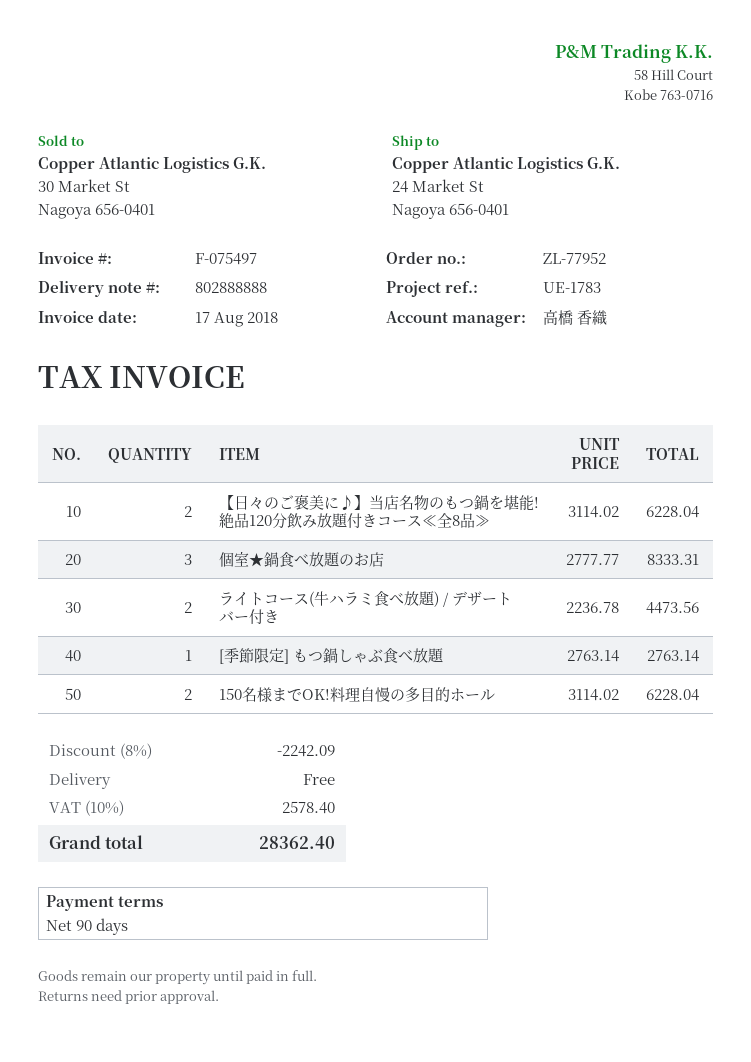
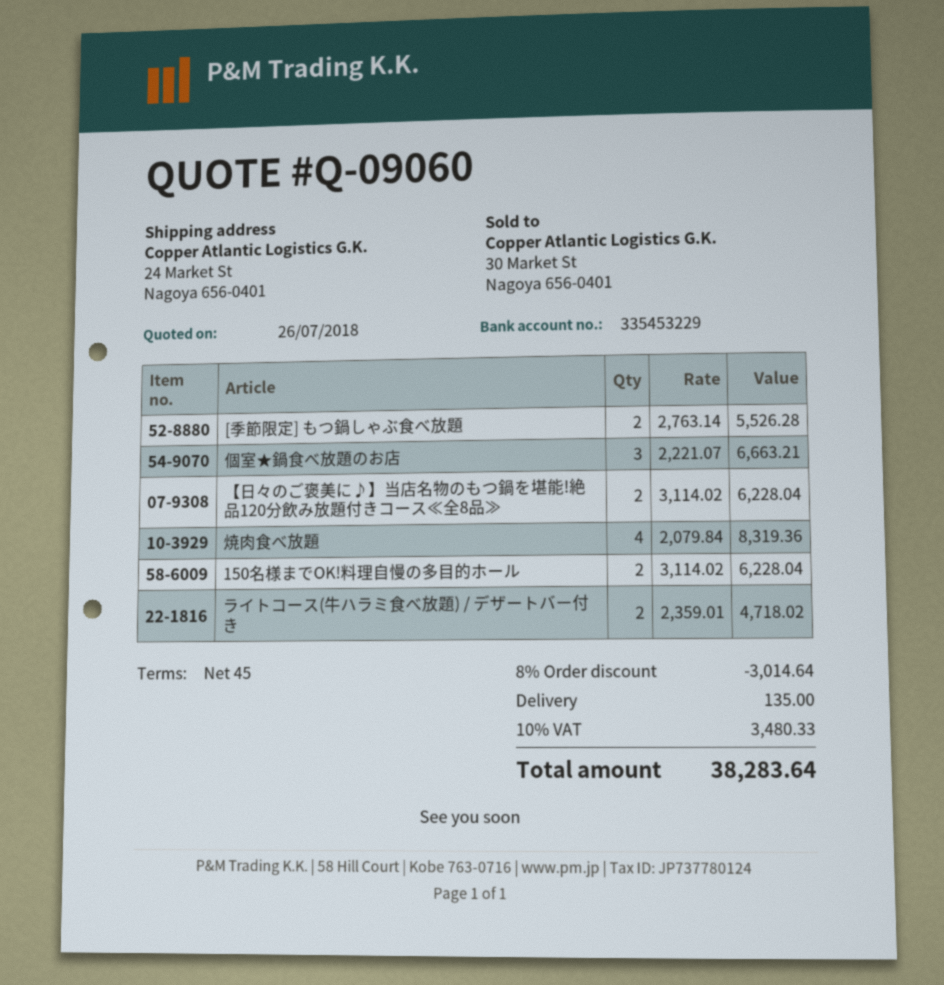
payment terms: 90 days -> 45 days
個室★鍋食べ放題のお店: 3 x 2777.77 = 8333.31 -> 3 x 2221.07 = 6663.21
ライトコース(牛ハラミ食べ放題) / デザートバー付き: 2 x 2236.78 = 4473.56 -> 2 x 2359.01 = 4718.02
[季節限定] もつ鍋しゃぶ食べ放題: 1 x 2763.14 = 2763.14 -> 2 x 2763.14 = 5526.28
焼肉食べ放題: none -> 4 x 2079.84 = 8319.36
discount: 8% = 2242.09 -> 8% = 3014.64
shipping: 0.00 -> 135.00
tax: 10% = 2578.40 -> 10% = 3480.33
total: 28362.40 -> 38283.64

